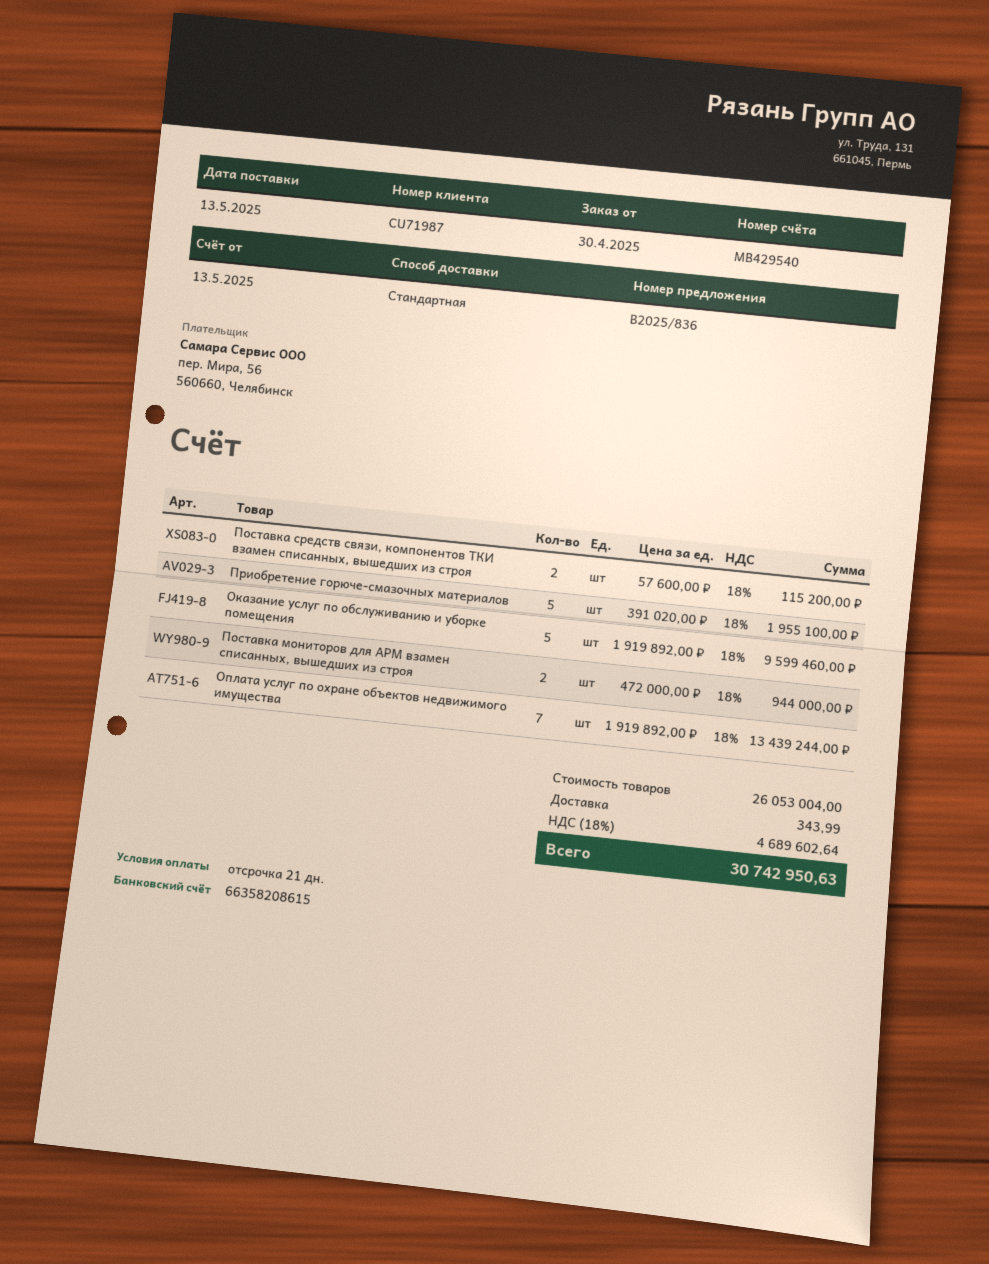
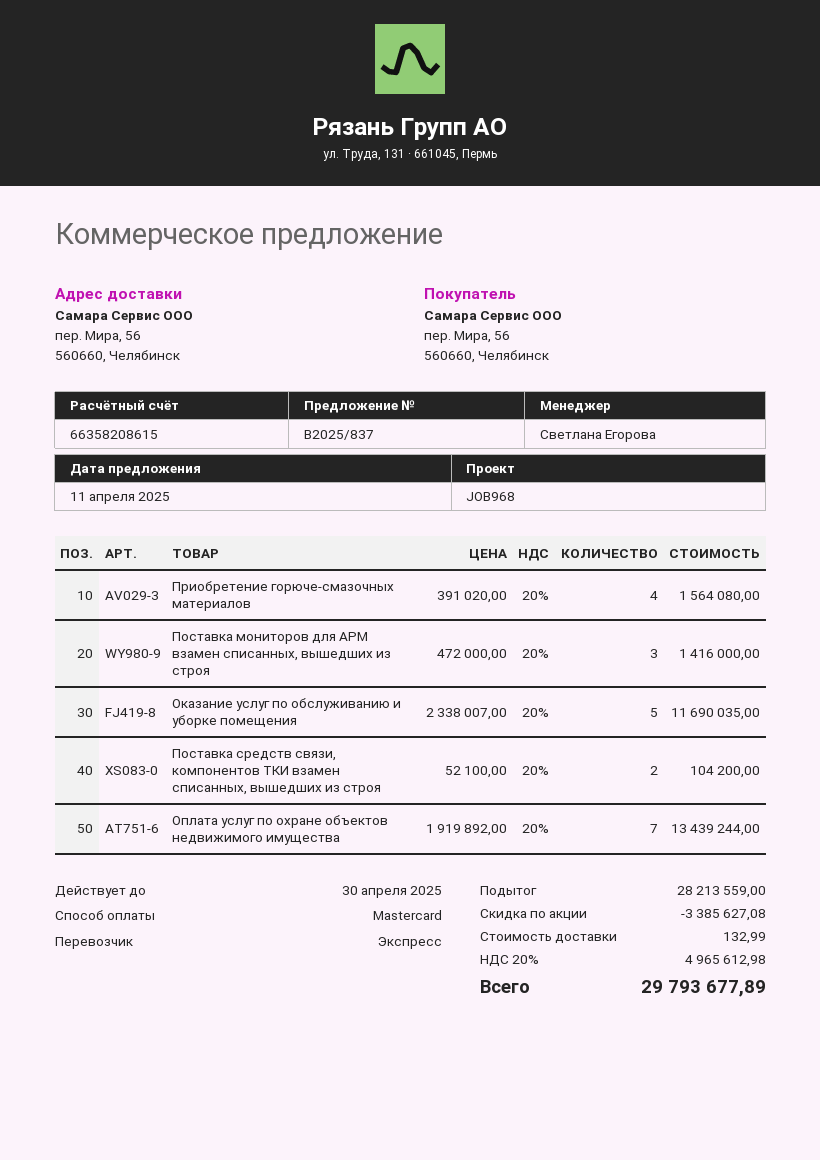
quote number: B2025/836 -> B2025/837
shipping method: standard -> express
Поставка средств связи, компонентов ТКИ взамен списанных, вышедших из строя: 2 x 57600.00 = 115200.00 -> 2 x 52100.00 = 104200.00
Приобретение горюче-смазочных материалов: 5 x 391020.00 = 1955100.00 -> 4 x 391020.00 = 1564080.00
Оказание услуг по обслуживанию и уборке помещения: 5 x 1919892.00 = 9599460.00 -> 5 x 2338007.00 = 11690035.00
Поставка мониторов для АРМ взамен списанных, вышедших из строя: 2 x 472000.00 = 944000.00 -> 3 x 472000.00 = 1416000.00
subtotal: 26053004.00 -> 28213559.00
discount: none -> 3385627.08
shipping: 343.99 -> 132.99
tax: 18% = 4689602.64 -> 20% = 4965612.98
total: 30742950.63 -> 29793677.89

